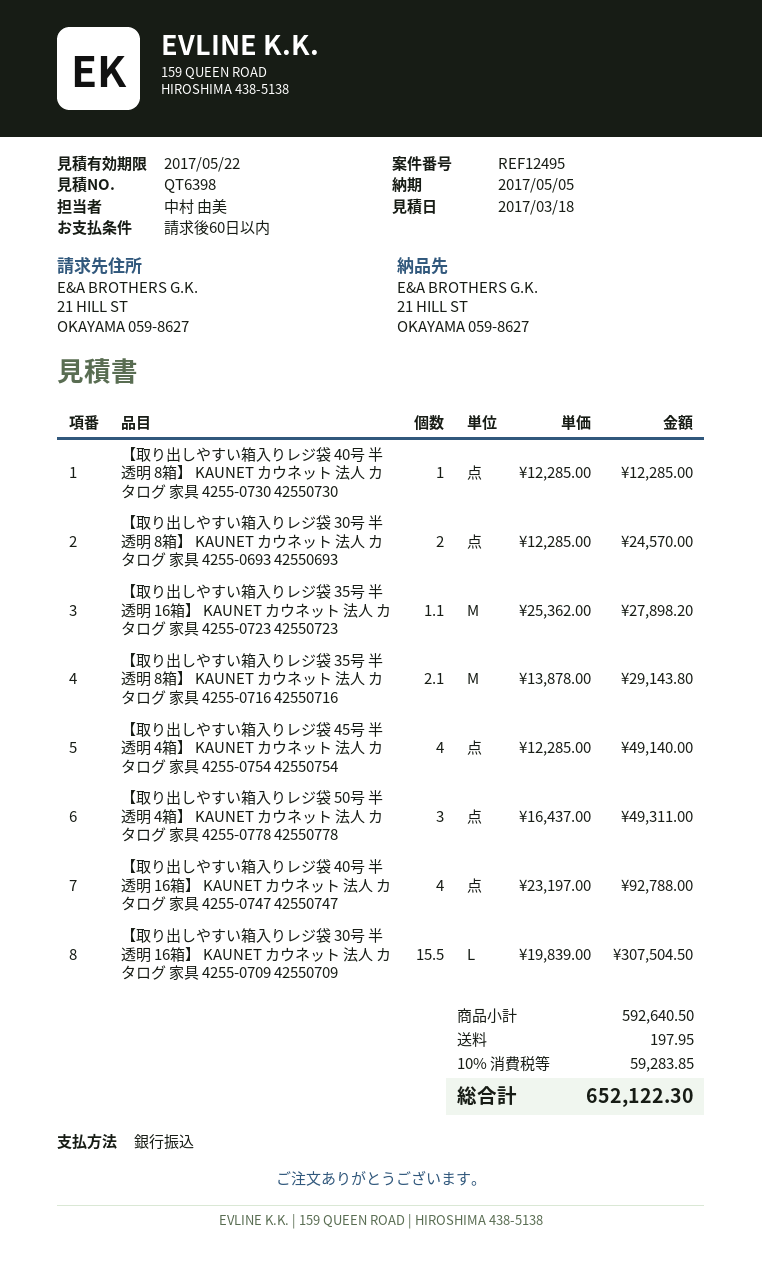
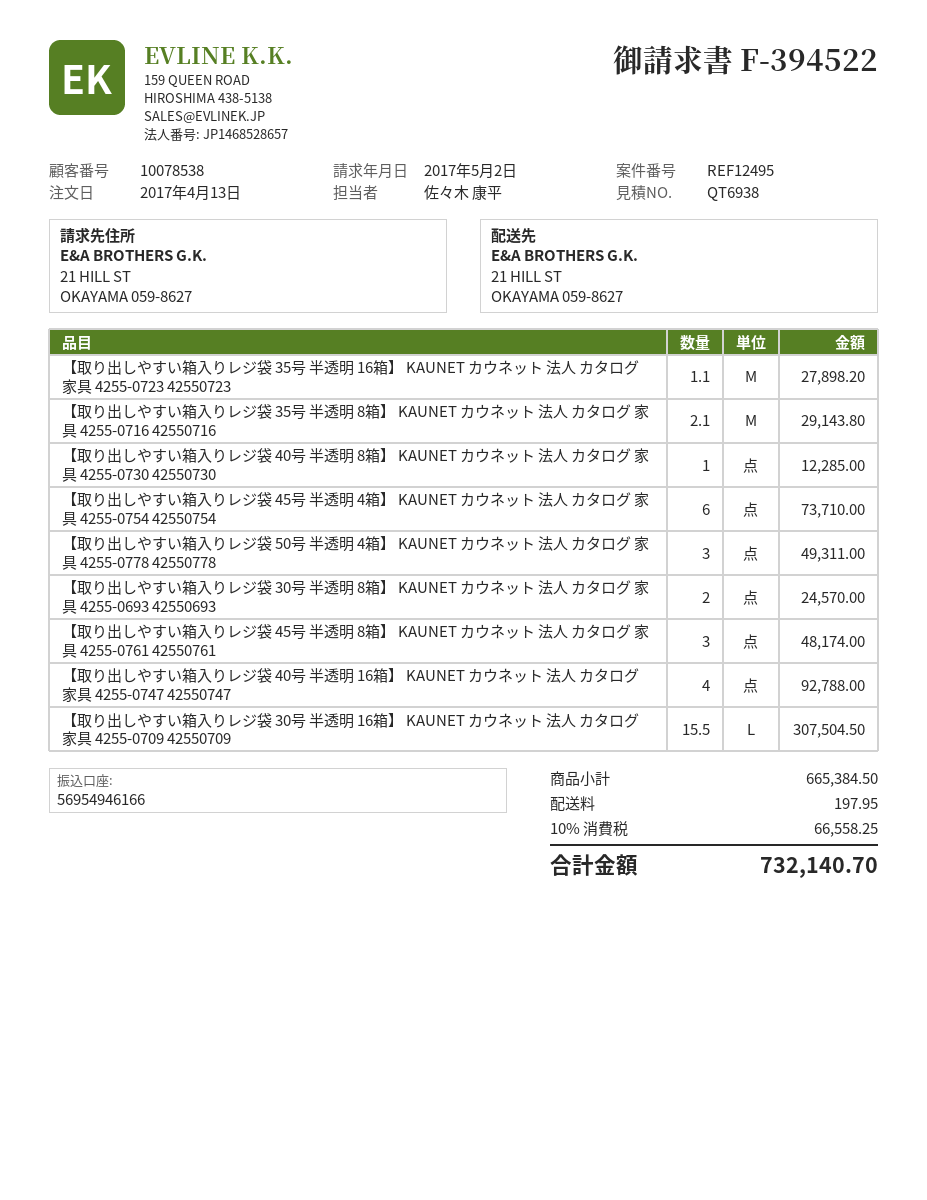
quote number: QT6398 -> QT6938
sales rep: 中村 由美 -> 佐々木 康平
【取り出しやすい箱入りレジ袋 45号 半透明 4箱】 KAUNET カウネット 法人 カタログ 家具 4255-0754 42550754: 4 for 49140.00 -> 6 for 73710.00
【取り出しやすい箱入りレジ袋 45号 半透明 8箱】 KAUNET カウネット 法人 カタログ 家具 4255-0761 42550761: none -> 3 for 48174.00
subtotal: 592640.50 -> 665384.50
tax: 10% = 59283.85 -> 10% = 66558.25
total: 652122.30 -> 732140.70

